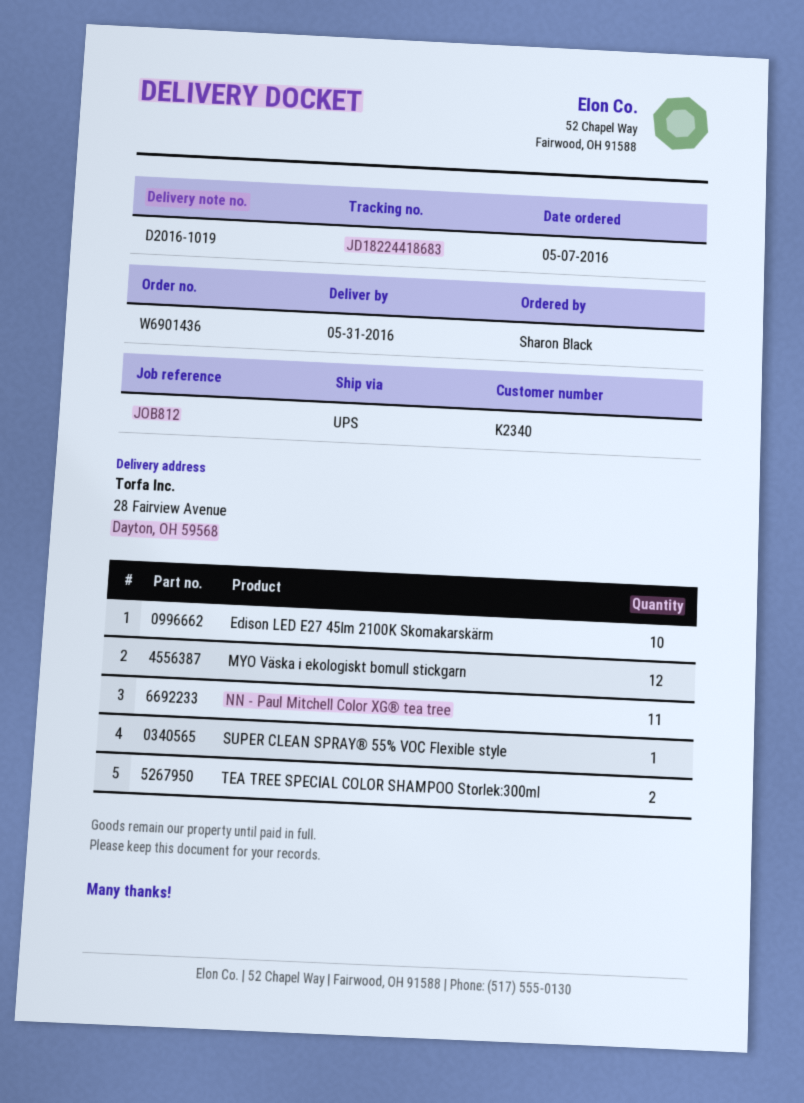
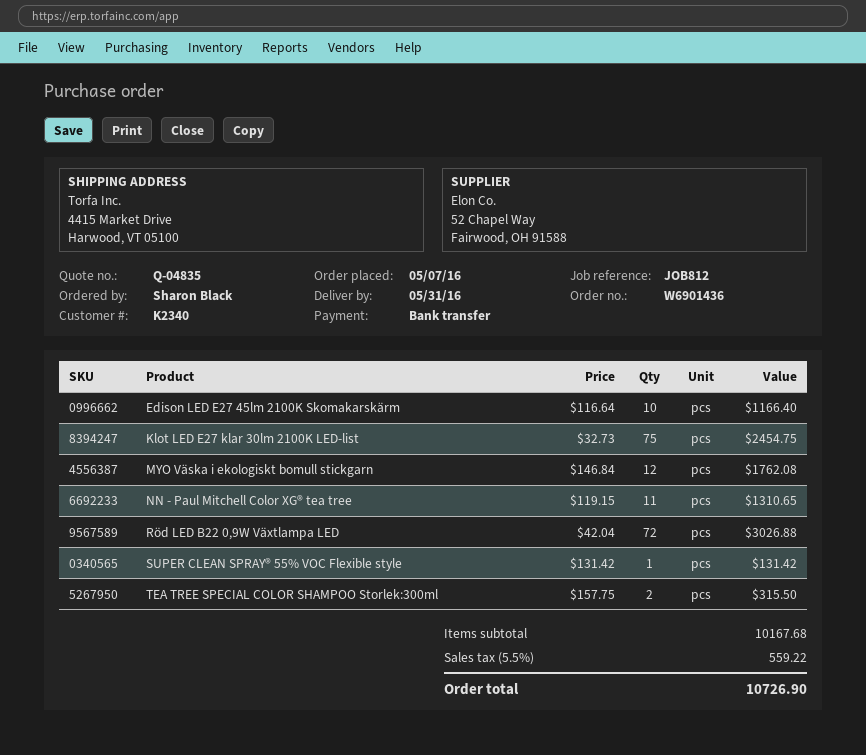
ship to: 28 Fairview Avenue, Dayton, OH 59568 -> 4415 Market Drive, Harwood, VT 05100
Klot LED E27 klar 30lm 2100K LED-list: none -> 75
Röd LED B22 0,9W Växtlampa LED: none -> 72

